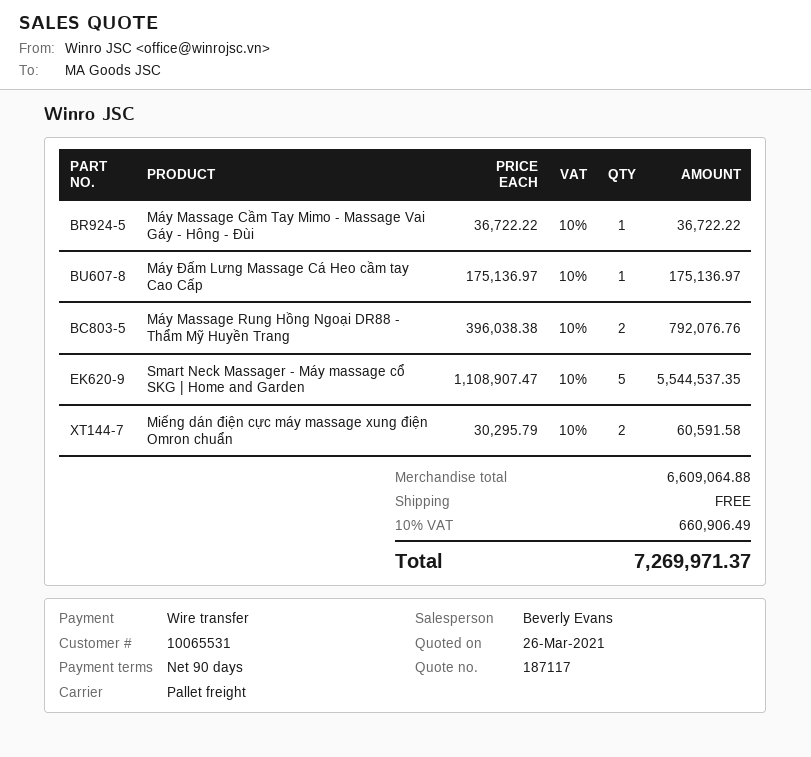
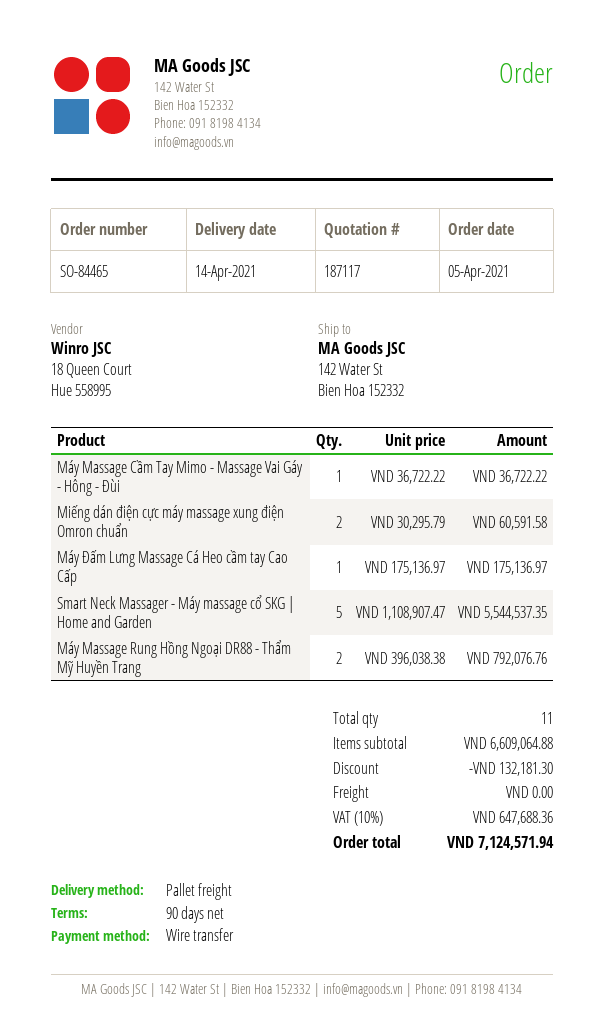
discount: none -> 132181.30
tax: 10% = 660906.49 -> 10% = 647688.36
total: 7269971.37 -> 7124571.94

